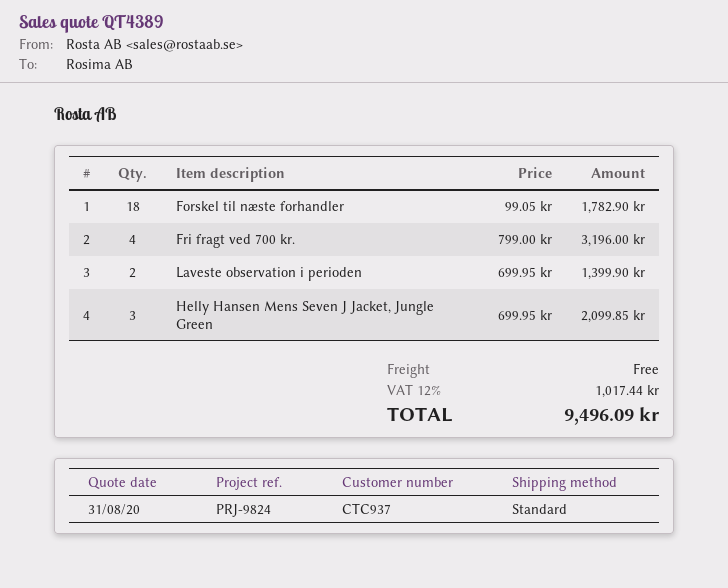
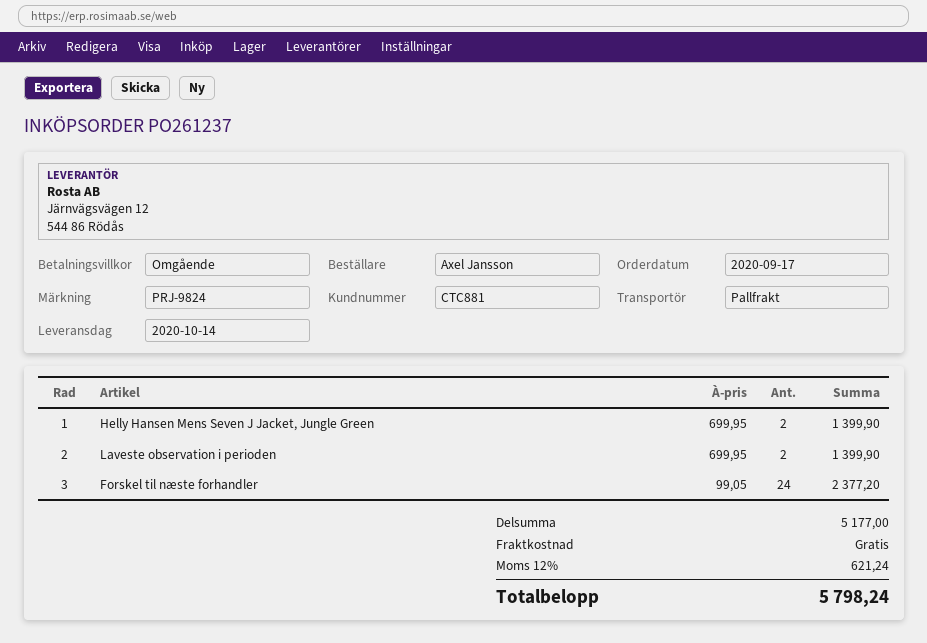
customer number: CTC937 -> CTC881
shipping method: standard -> pallet freight
Forskel til næste forhandler: 18 x 99.05 = 1782.90 -> 24 x 99.05 = 2377.20
Fri fragt ved 700 kr.: 4 x 799.00 = 3196.00 -> none
Helly Hansen Mens Seven J Jacket, Jungle Green: 3 x 699.95 = 2099.85 -> 2 x 699.95 = 1399.90
tax: 12% = 1017.44 -> 12% = 621.24
total: 9496.09 -> 5798.24

